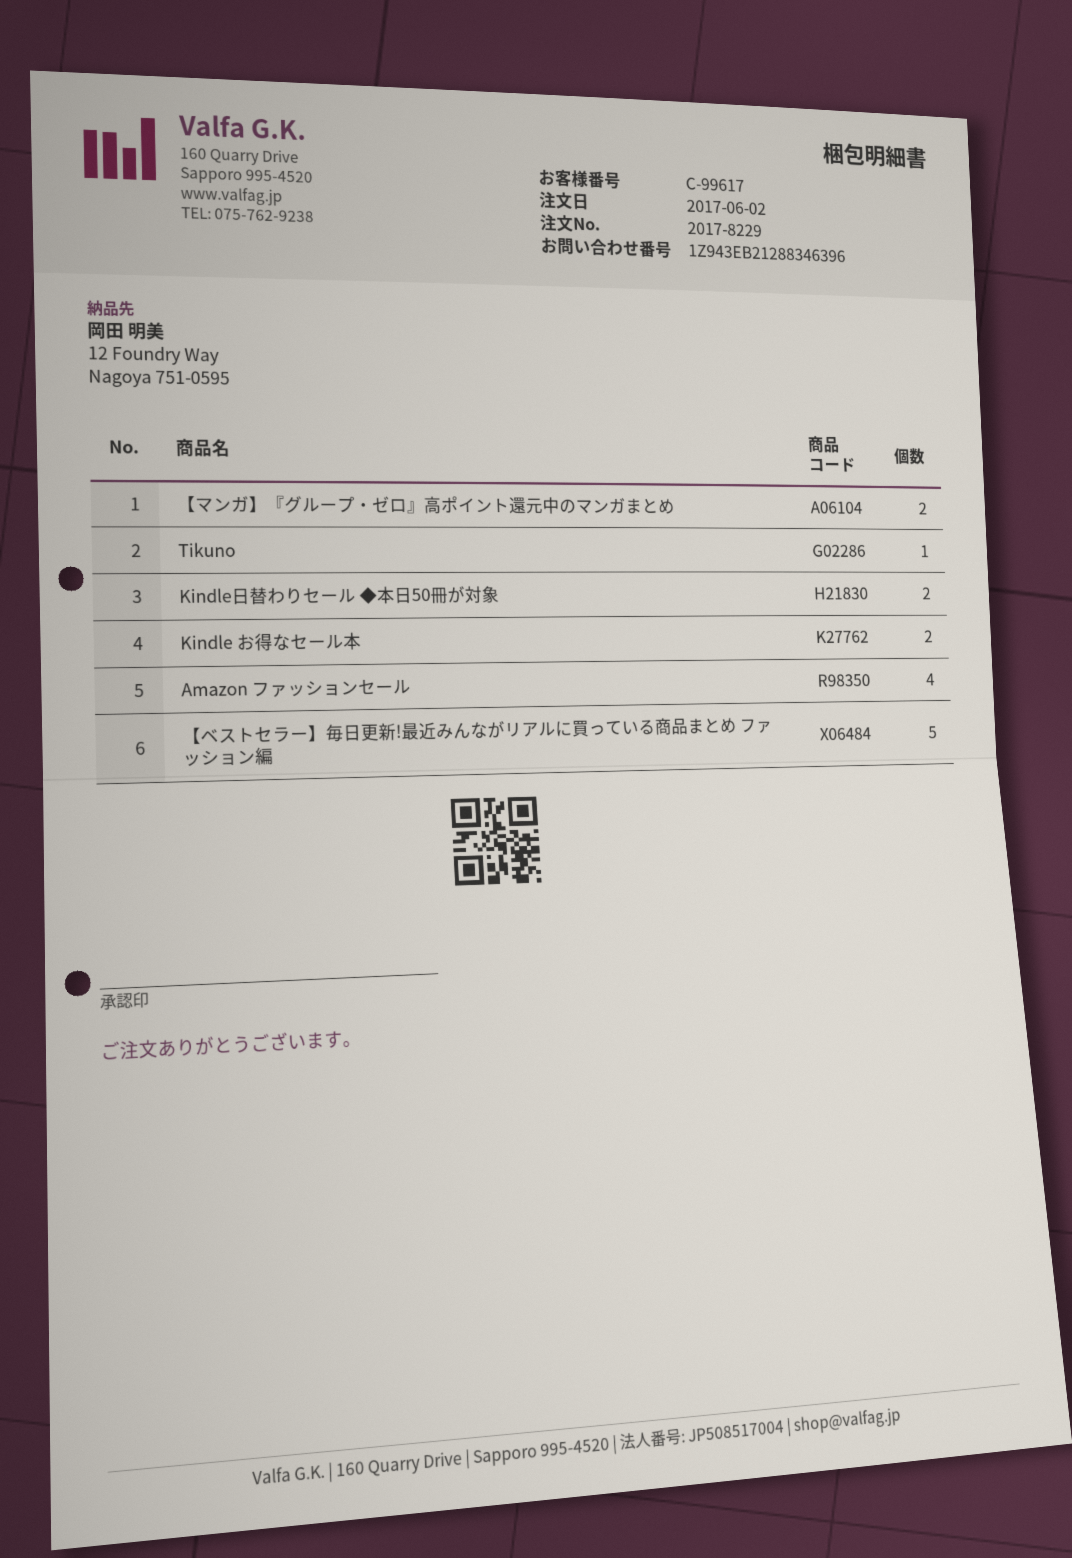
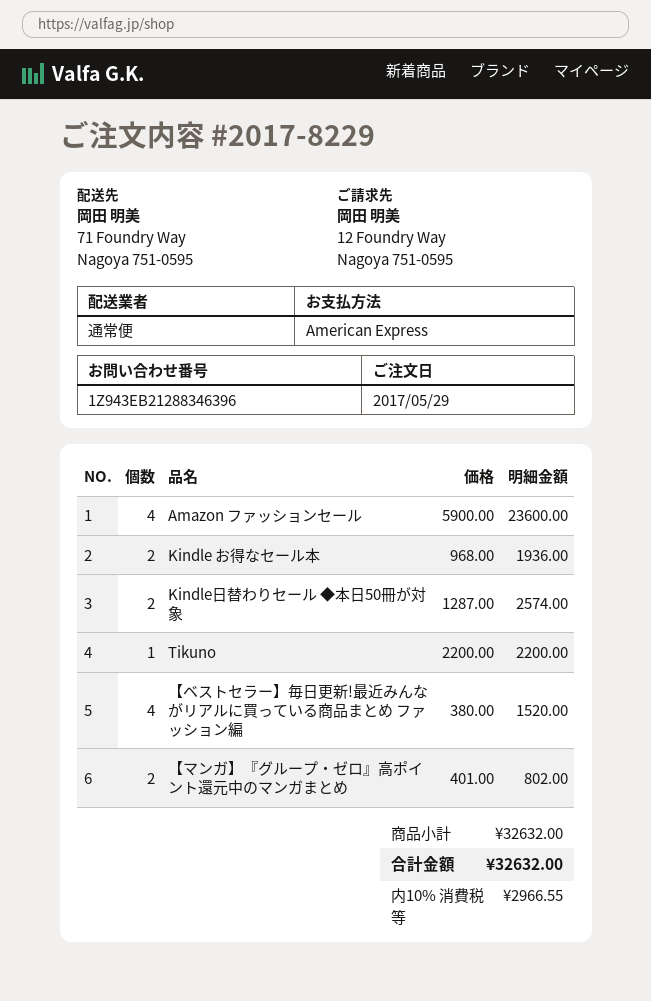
order date: 2017-06-02 -> 2017-05-29
ship to: 12 Foundry Way, Nagoya 751-0595 -> 71 Foundry Way, Nagoya 751-0595
【ベストセラー】毎日更新!最近みんながリアルに買っている商品まとめ ファッション編: 5 -> 4

